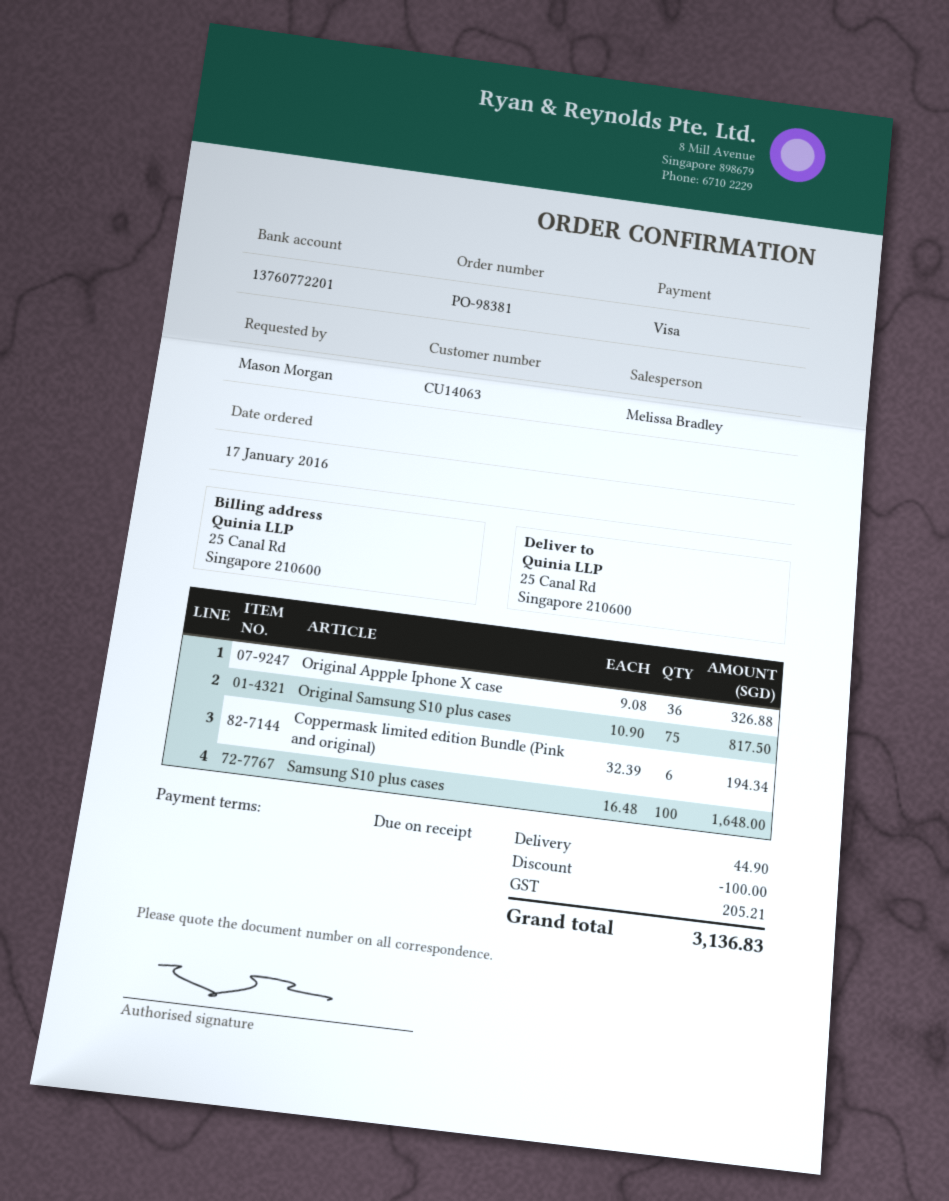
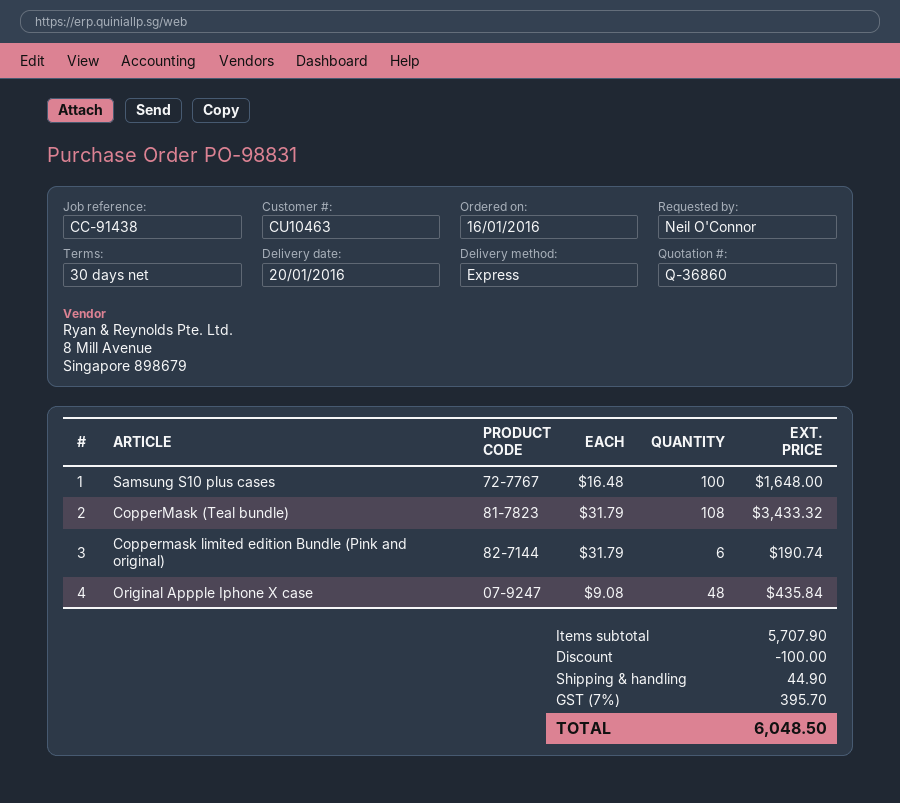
order number: PO-98381 -> PO-98831
order date: 2016-01-17 -> 2016-01-16
payment terms: on receipt -> 30 days
customer number: CU14063 -> CU10463
ordered by: Mason Morgan -> Neil O'Connor
Original Appple Iphone X case: 36 x 9.08 = 326.88 -> 48 x 9.08 = 435.84
Original Samsung S10 plus cases: 75 x 10.90 = 817.50 -> none
Coppermask limited edition Bundle (Pink and original): 6 x 32.39 = 194.34 -> 6 x 31.79 = 190.74
CopperMask (Teal bundle): none -> 108 x 31.79 = 3433.32
tax: 205.21 -> 395.70
total: 3136.83 -> 6048.50

